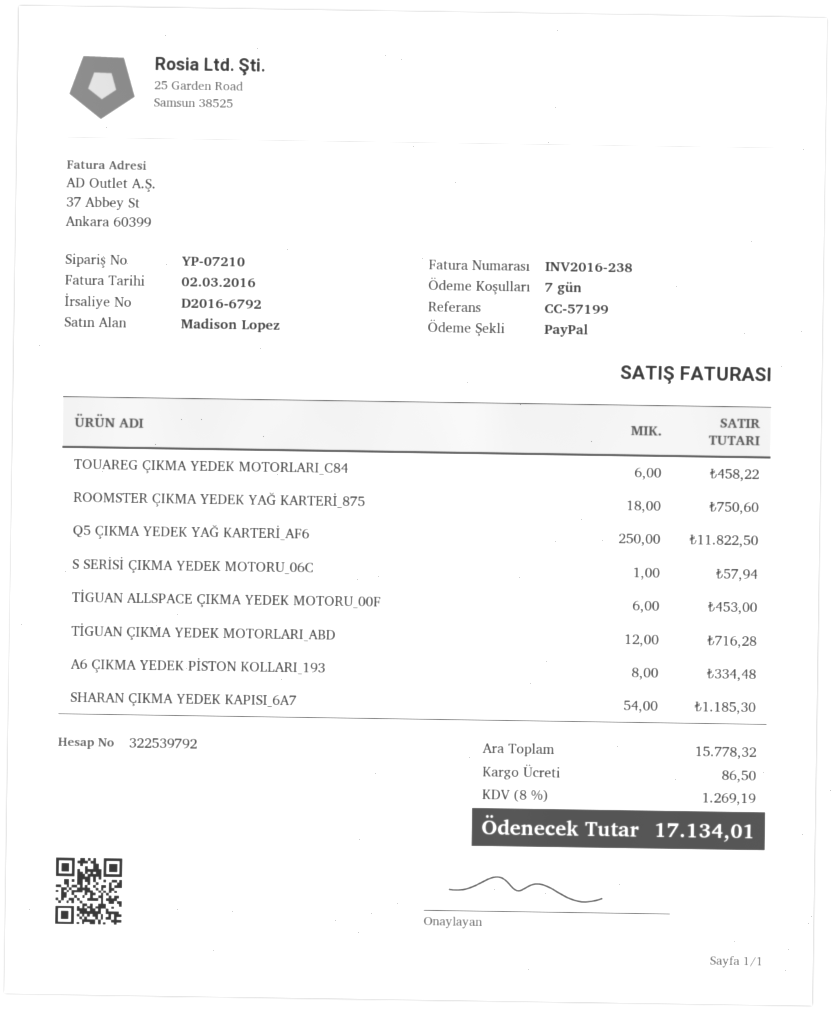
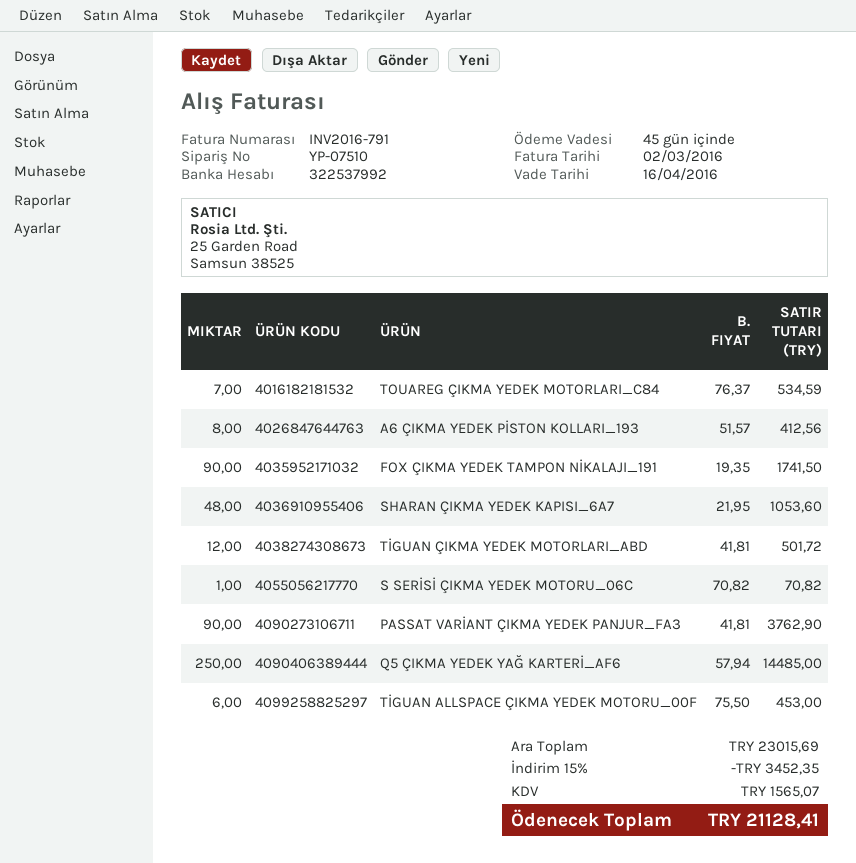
order number: YP-07210 -> YP-07510
invoice number: INV2016-238 -> INV2016-791
payment terms: 7 days -> 45 days
bank account: 322539792 -> 322537992
TOUAREG ÇIKMA YEDEK MOTORLARI_C84: 6 for 458.22 -> 7 for 534.59
ROOMSTER ÇIKMA YEDEK YAĞ KARTERİ_875: 18 for 750.60 -> none
Q5 ÇIKMA YEDEK YAĞ KARTERİ_AF6: 250 for 11822.50 -> 250 for 14485.00
S SERİSİ ÇIKMA YEDEK MOTORU_06C: 1 for 57.94 -> 1 for 70.82
TİGUAN ÇIKMA YEDEK MOTORLARI_ABD: 12 for 716.28 -> 12 for 501.72
A6 ÇIKMA YEDEK PİSTON KOLLARI_193: 8 for 334.48 -> 8 for 412.56
SHARAN ÇIKMA YEDEK KAPISI_6A7: 54 for 1185.30 -> 48 for 1053.60
FOX ÇIKMA YEDEK TAMPON NİKALAJI_191: none -> 90 for 1741.50
PASSAT VARİANT ÇIKMA YEDEK PANJUR_FA3: none -> 90 for 3762.90
subtotal: 15778.32 -> 23015.69
discount: none -> 15% = 3452.35
shipping: 86.50 -> none
tax: 1269.19 -> 1565.07
total: 17134.01 -> 21128.41

